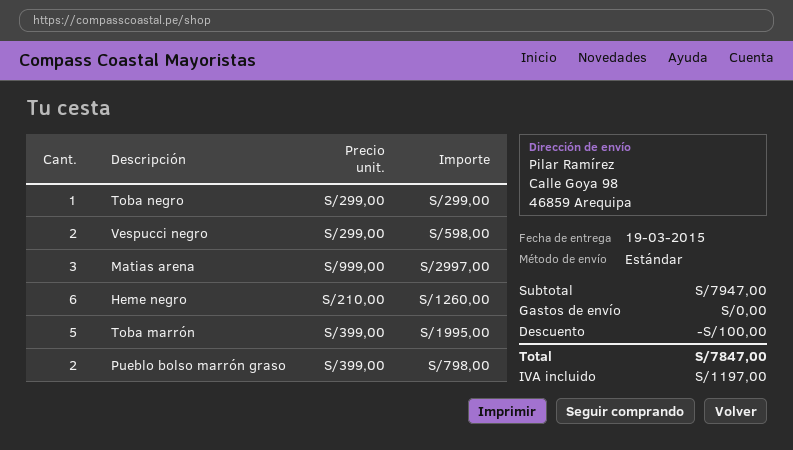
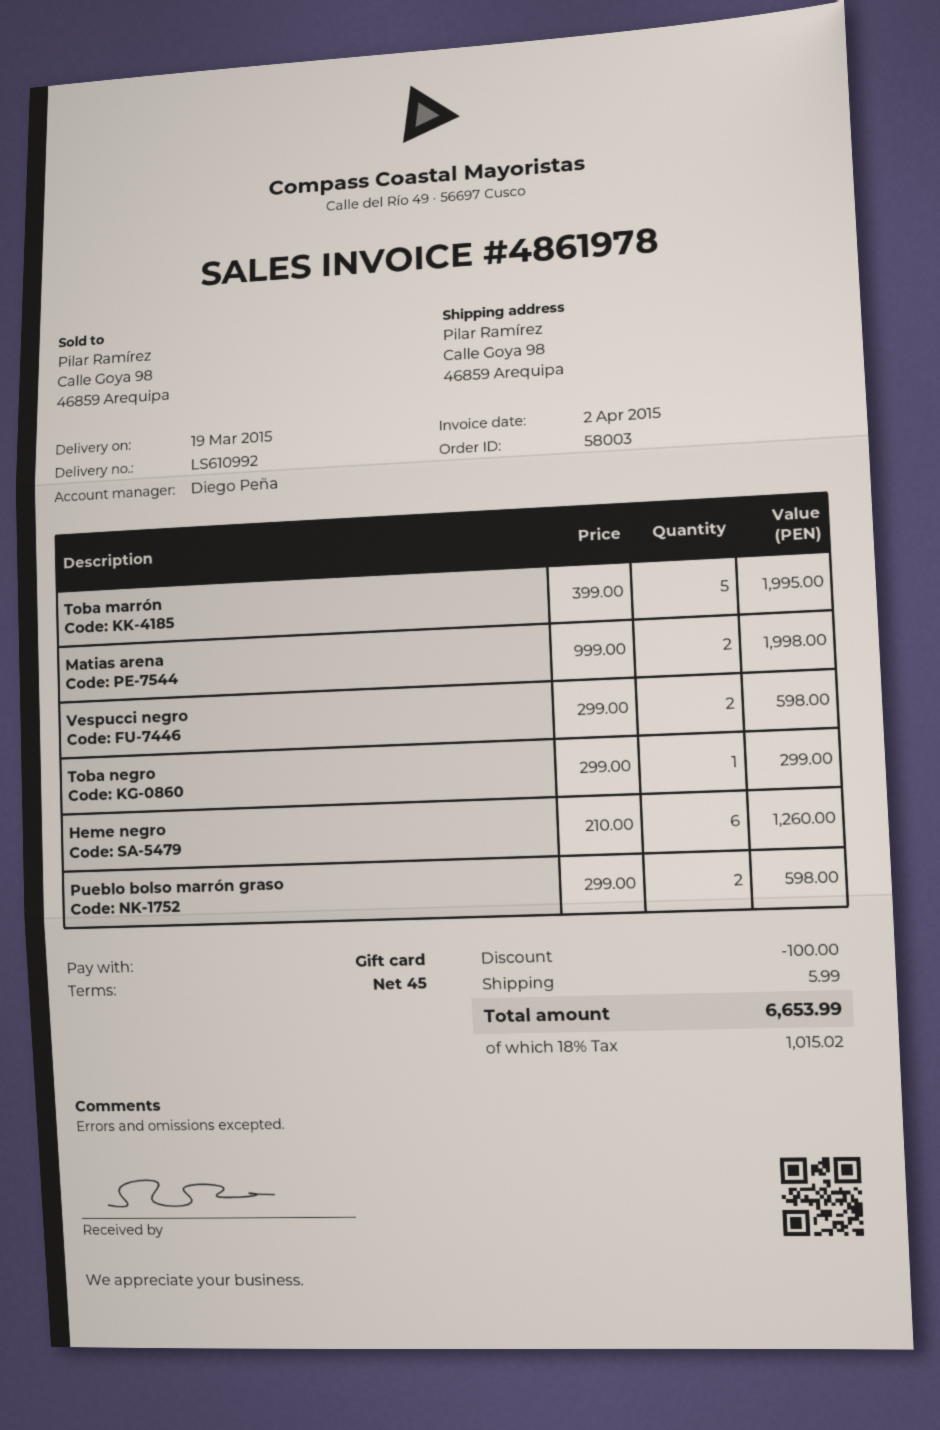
Matias arena: 3 x 999.00 = 2997.00 -> 2 x 999.00 = 1998.00
Pueblo bolso marrón graso: 2 x 399.00 = 798.00 -> 2 x 299.00 = 598.00
shipping: 0.00 -> 5.99
tax: 1197.00 -> 1015.02
total: 7847.00 -> 6653.99

